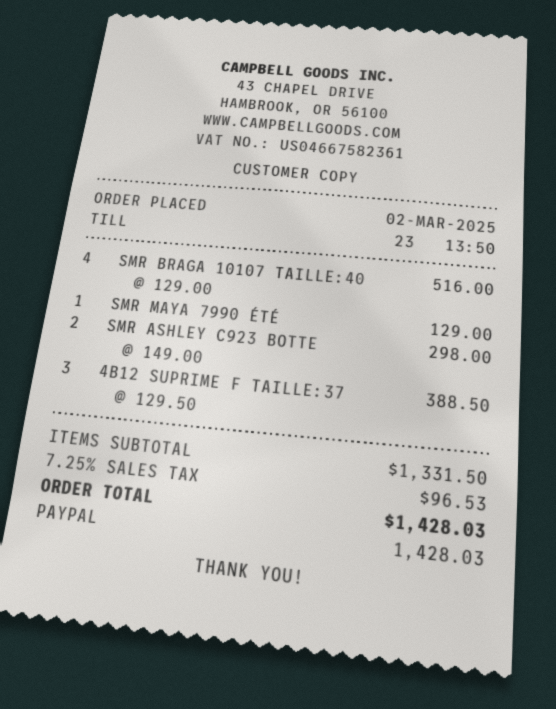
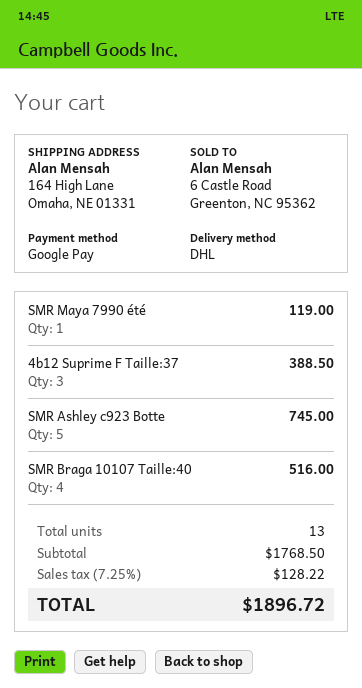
payment method: PayPal -> Google Pay
SMR MAYA 7990 ÉTÉ: 1 for 129.00 -> 1 for 119.00
SMR ASHLEY C923 BOTTE: 2 for 298.00 -> 5 for 745.00
subtotal: 1331.50 -> 1768.50
tax: 7.25% = 96.53 -> 7.25% = 128.22
total: 1428.03 -> 1896.72

